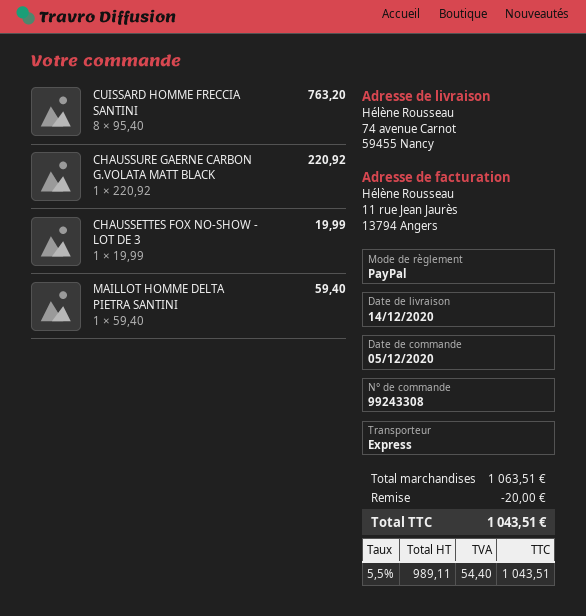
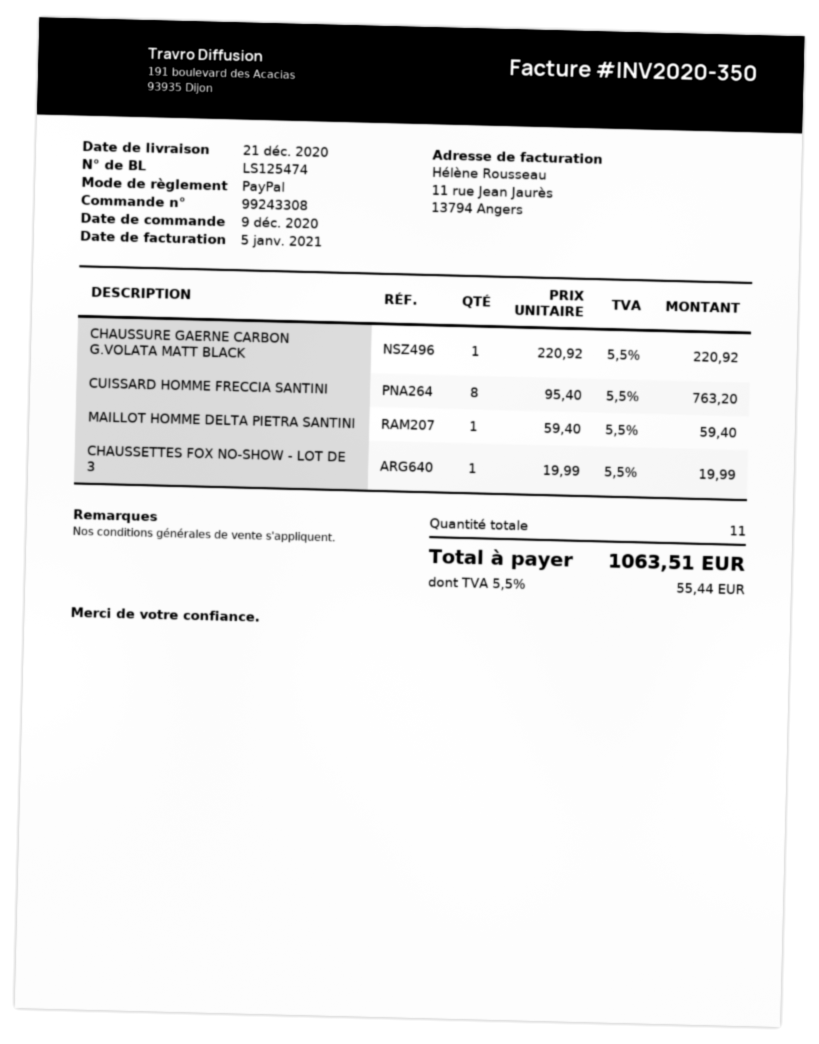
order date: 2020-12-05 -> 2020-12-09
delivery date: 2020-12-14 -> 2020-12-21
discount: 20.00 -> none
tax: 5.5% = 54.40 -> 5.5% = 55.44
total: 1043.51 -> 1063.51

